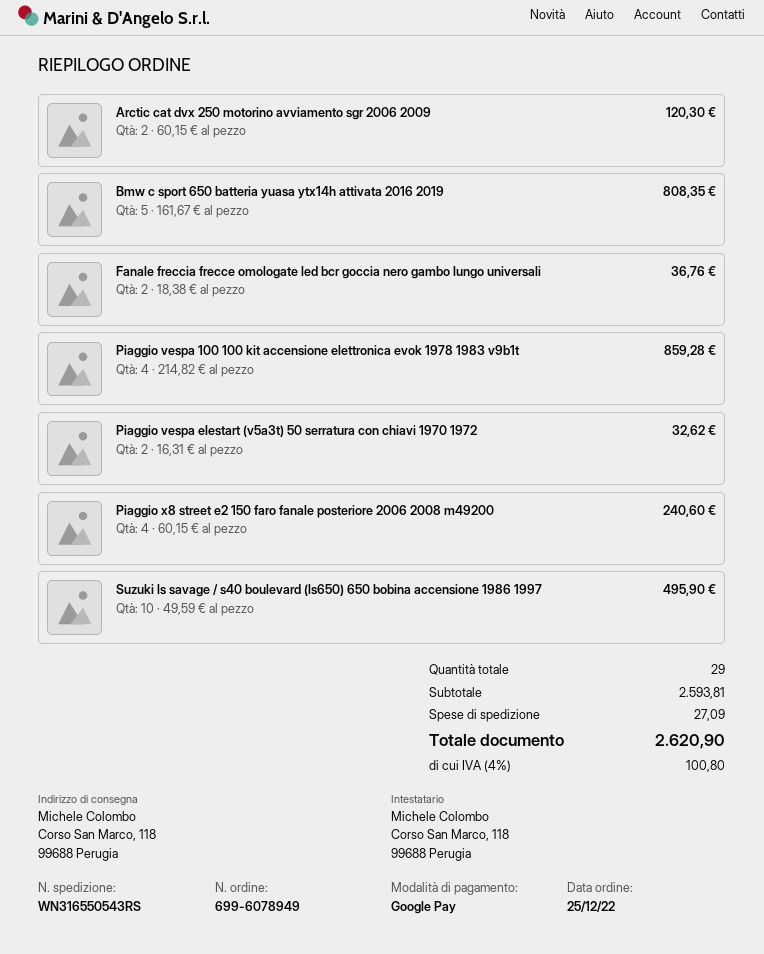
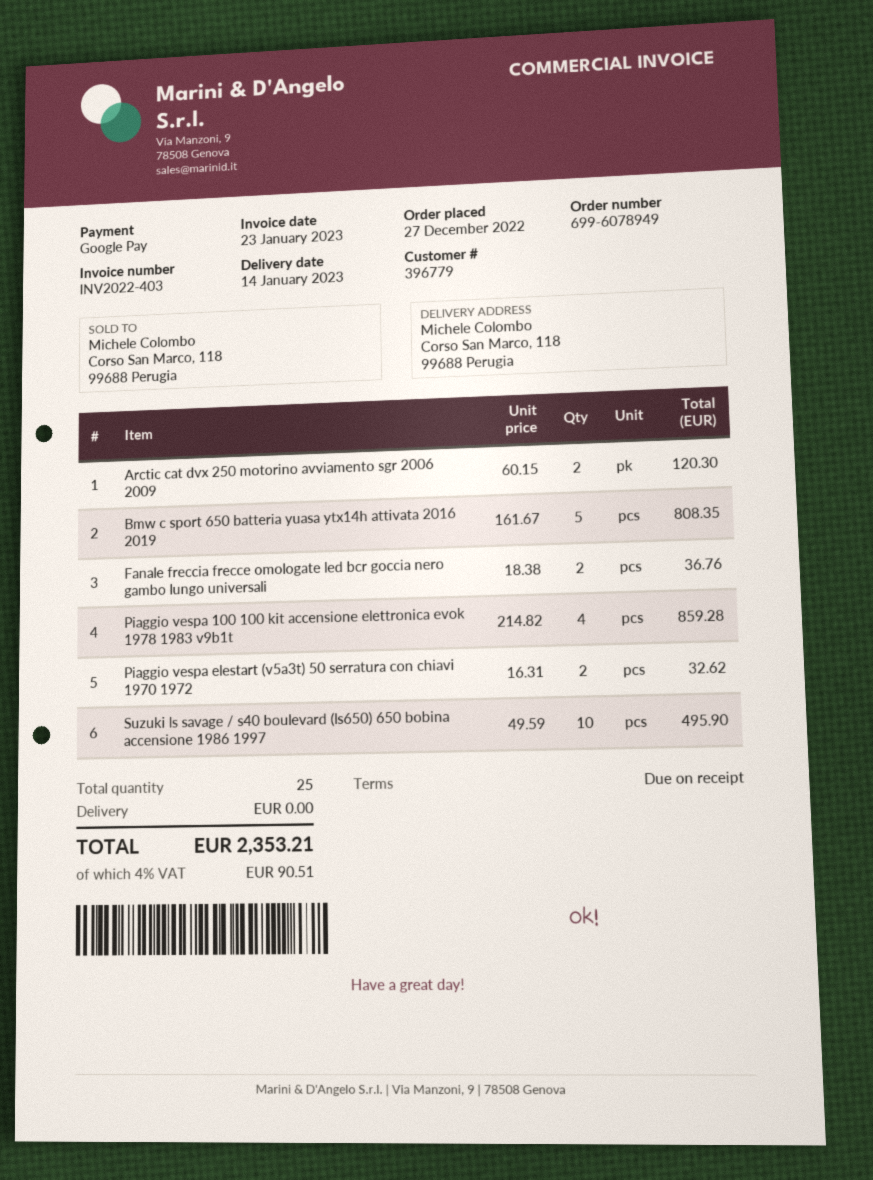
order date: 2022-12-25 -> 2022-12-27
Piaggio x8 street e2 150 faro fanale posteriore 2006 2008 m49200: 4 x 60.15 = 240.60 -> none
total quantity: 29 -> 25
shipping: 27.09 -> 0.00
tax: 4% = 100.80 -> 4% = 90.51
total: 2620.90 -> 2353.21

